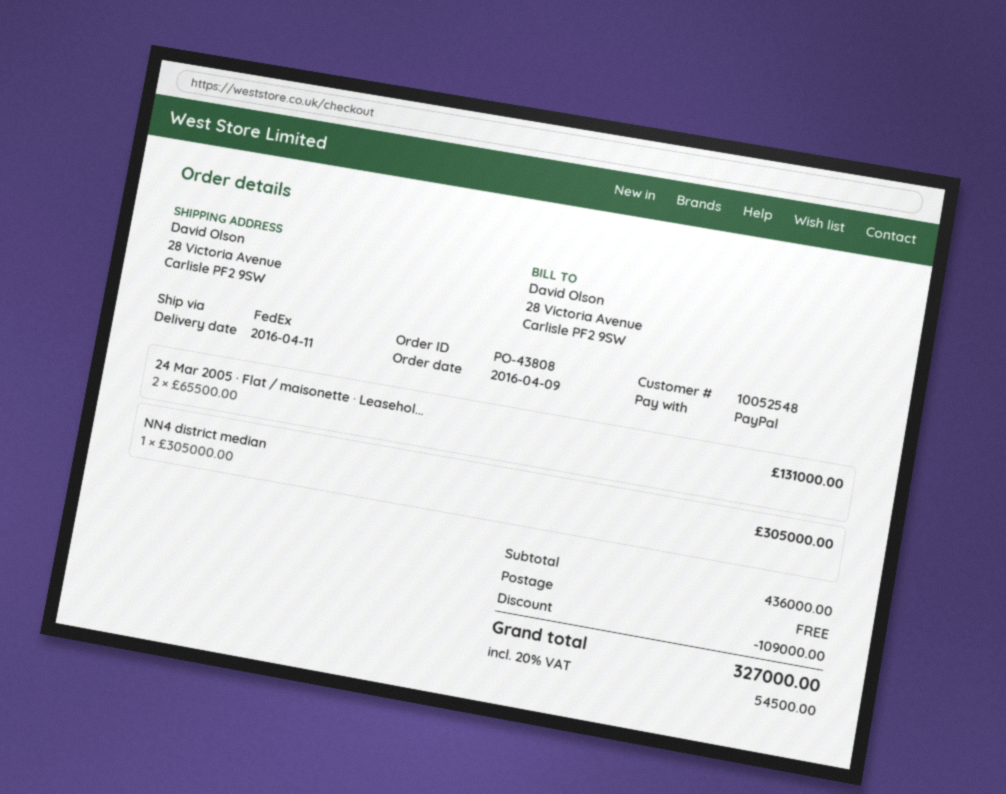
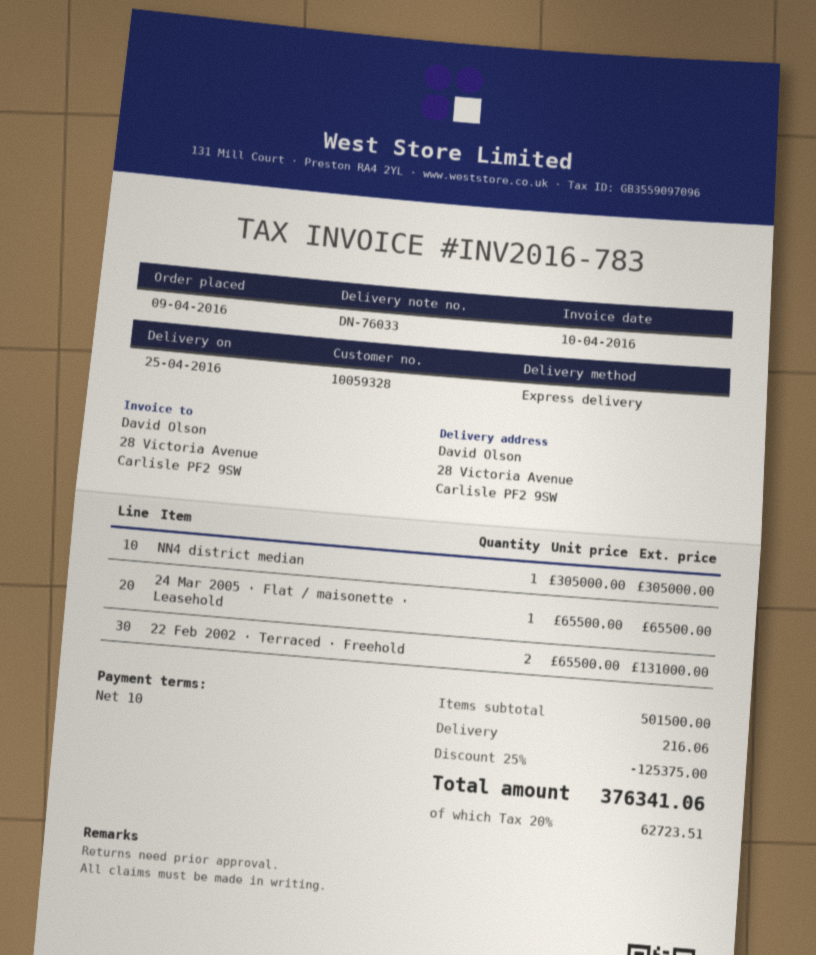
delivery date: 2016-04-11 -> 2016-04-25
customer number: 10052548 -> 10059328
shipping method: FedEx -> express
24 Mar 2005 · Flat / maisonette · Leasehol...: 2 x 65500.00 = 131000.00 -> 1 x 65500.00 = 65500.00
22 Feb 2002 · Terraced · Freehold: none -> 2 x 65500.00 = 131000.00
subtotal: 436000.00 -> 501500.00
discount: 109000.00 -> 125375.00
shipping: 0.00 -> 216.06
tax: 20% = 54500.00 -> 20% = 62723.51
total: 327000.00 -> 376341.06

